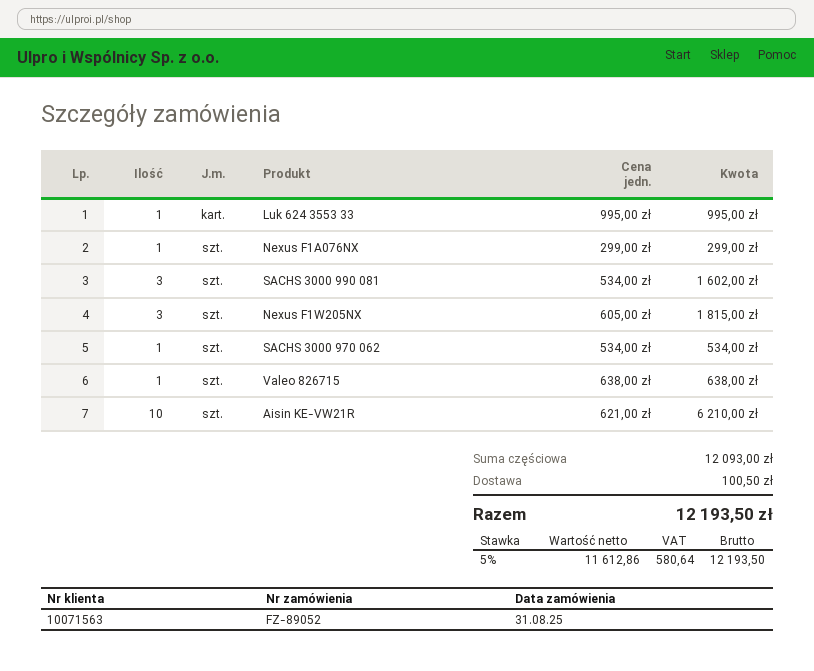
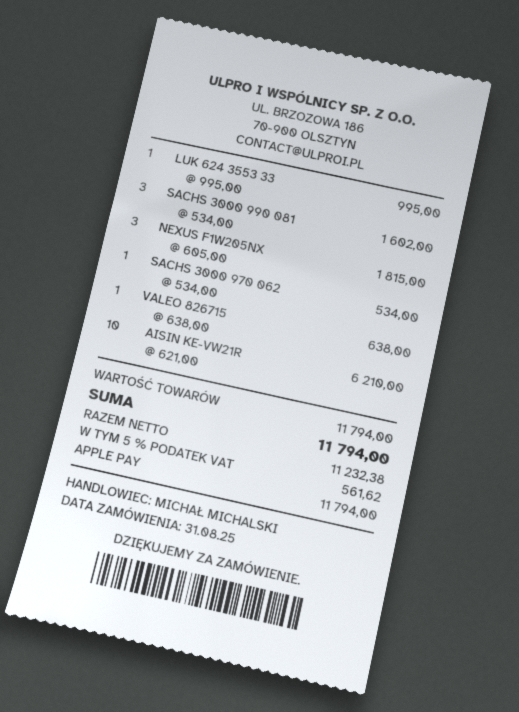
Nexus F1A076NX: 1 x 299.00 = 299.00 -> none
subtotal: 12093.00 -> 11794.00
shipping: 100.50 -> none
net: 11612.86 -> 11232.38
tax: 5% = 580.64 -> 5% = 561.62
total: 12193.50 -> 11794.00

